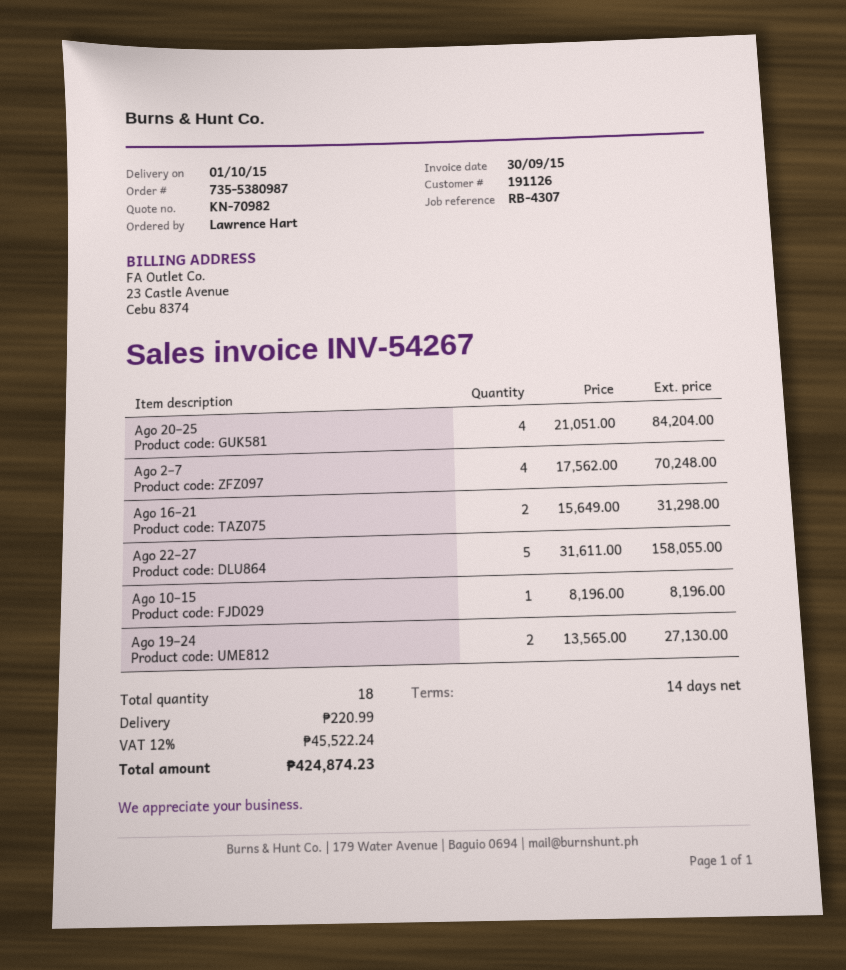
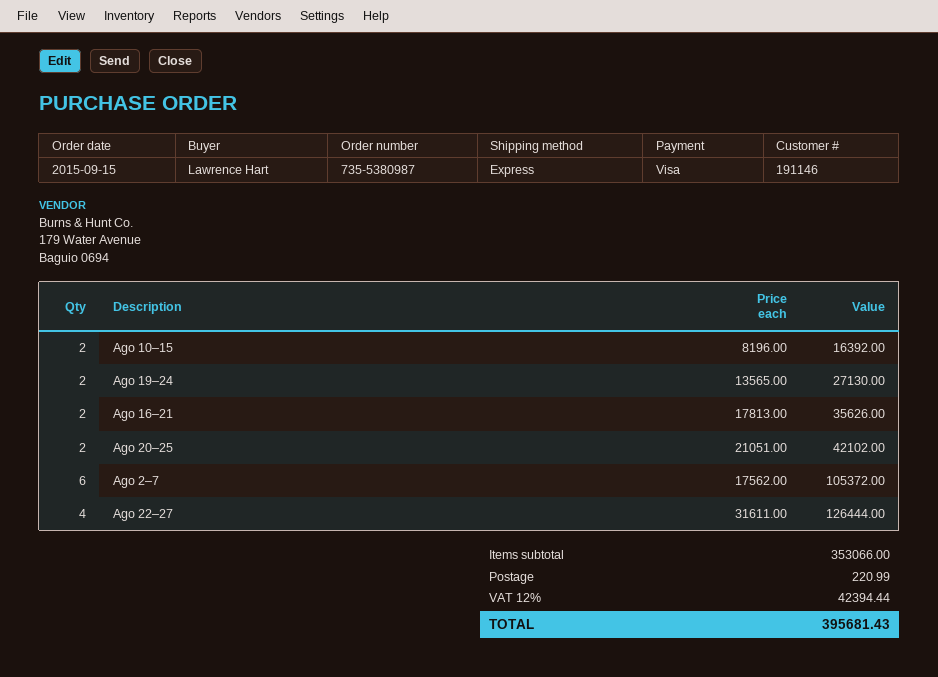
customer number: 191126 -> 191146
Ago 20–25: 4 x 21051.00 = 84204.00 -> 2 x 21051.00 = 42102.00
Ago 2–7: 4 x 17562.00 = 70248.00 -> 6 x 17562.00 = 105372.00
Ago 16–21: 2 x 15649.00 = 31298.00 -> 2 x 17813.00 = 35626.00
Ago 22–27: 5 x 31611.00 = 158055.00 -> 4 x 31611.00 = 126444.00
Ago 10–15: 1 x 8196.00 = 8196.00 -> 2 x 8196.00 = 16392.00
tax: 12% = 45522.24 -> 12% = 42394.44
total: 424874.23 -> 395681.43

